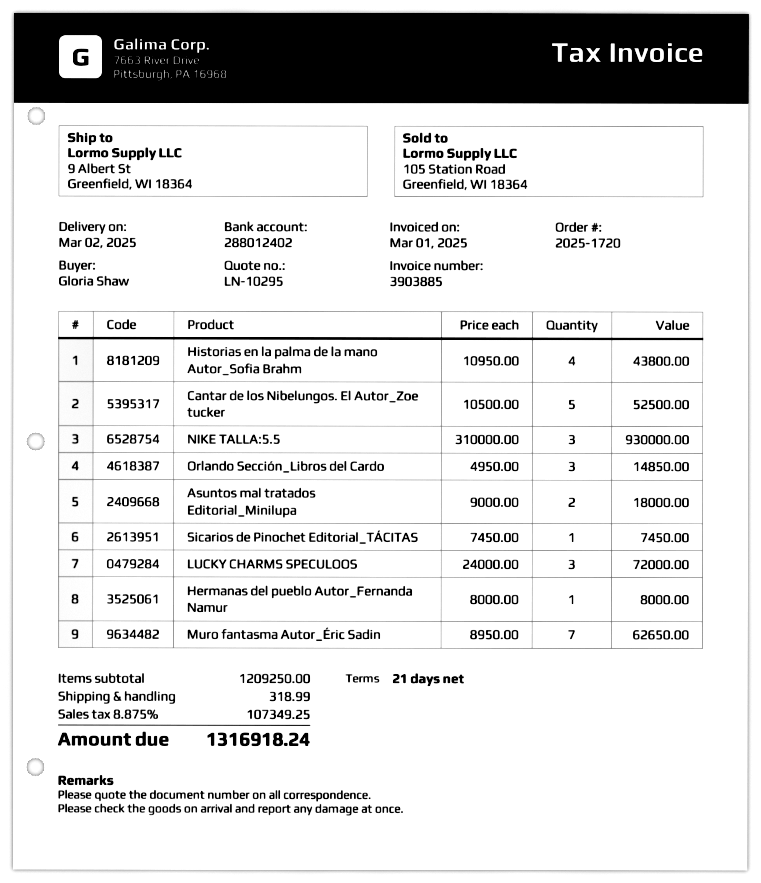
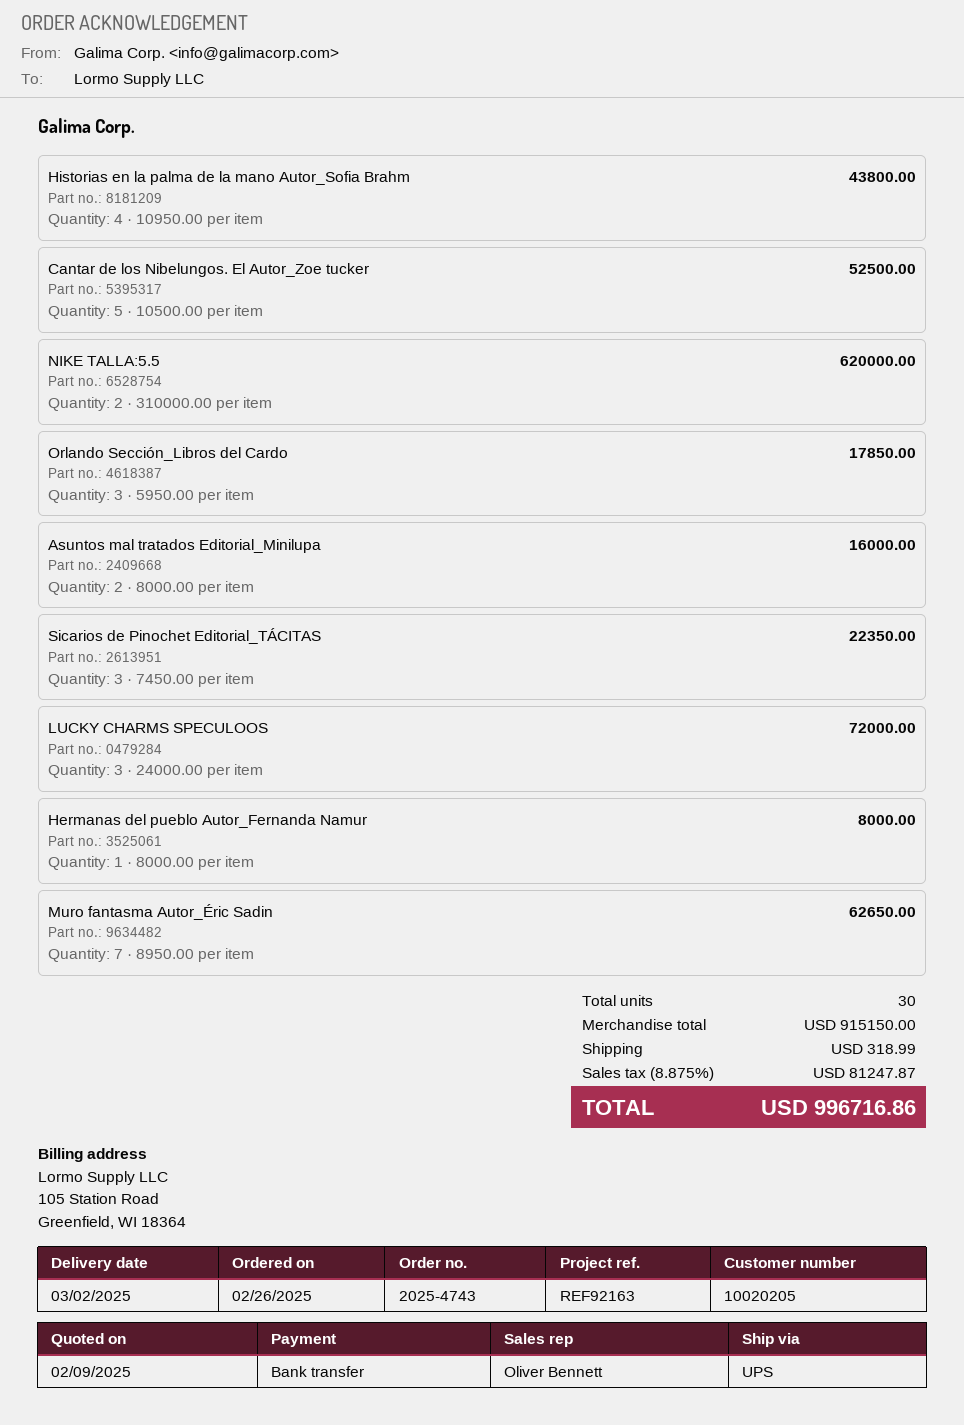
order number: 2025-1720 -> 2025-4743
NIKE TALLA:5.5: 3 x 310000.00 = 930000.00 -> 2 x 310000.00 = 620000.00
Orlando Sección_Libros del Cardo: 3 x 4950.00 = 14850.00 -> 3 x 5950.00 = 17850.00
Asuntos mal tratados Editorial_Minilupa: 2 x 9000.00 = 18000.00 -> 2 x 8000.00 = 16000.00
Sicarios de Pinochet Editorial_TÁCITAS: 1 x 7450.00 = 7450.00 -> 3 x 7450.00 = 22350.00
subtotal: 1209250.00 -> 915150.00
tax: 8.875% = 107349.25 -> 8.875% = 81247.87
total: 1316918.24 -> 996716.86

